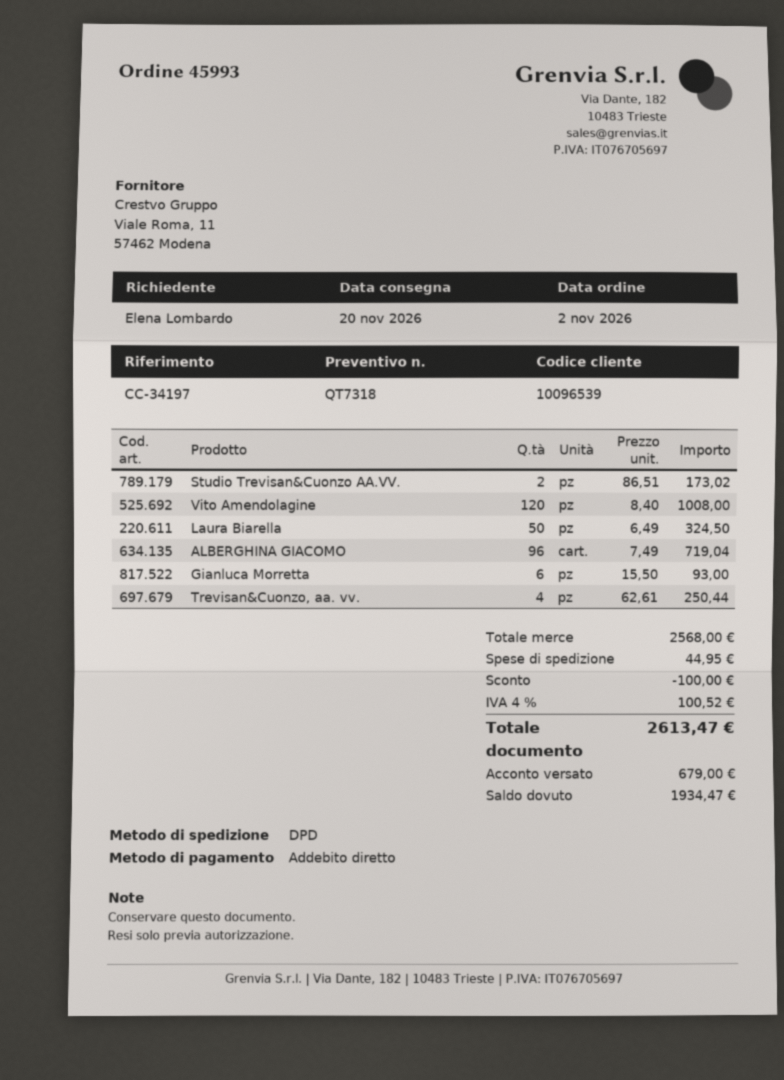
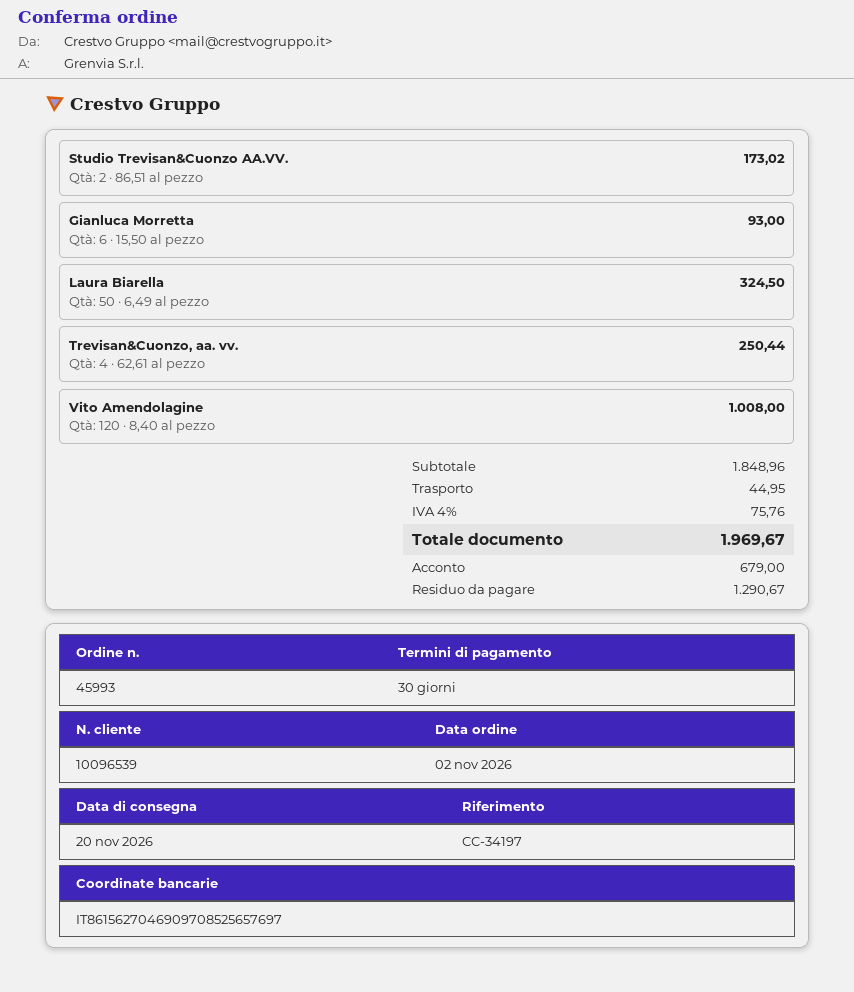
ALBERGHINA GIACOMO: 96 x 7.49 = 719.04 -> none
subtotal: 2568.00 -> 1848.96
discount: 100.00 -> none
tax: 4% = 100.52 -> 4% = 75.76
total: 2613.47 -> 1969.67
balance: 1934.47 -> 1290.67

